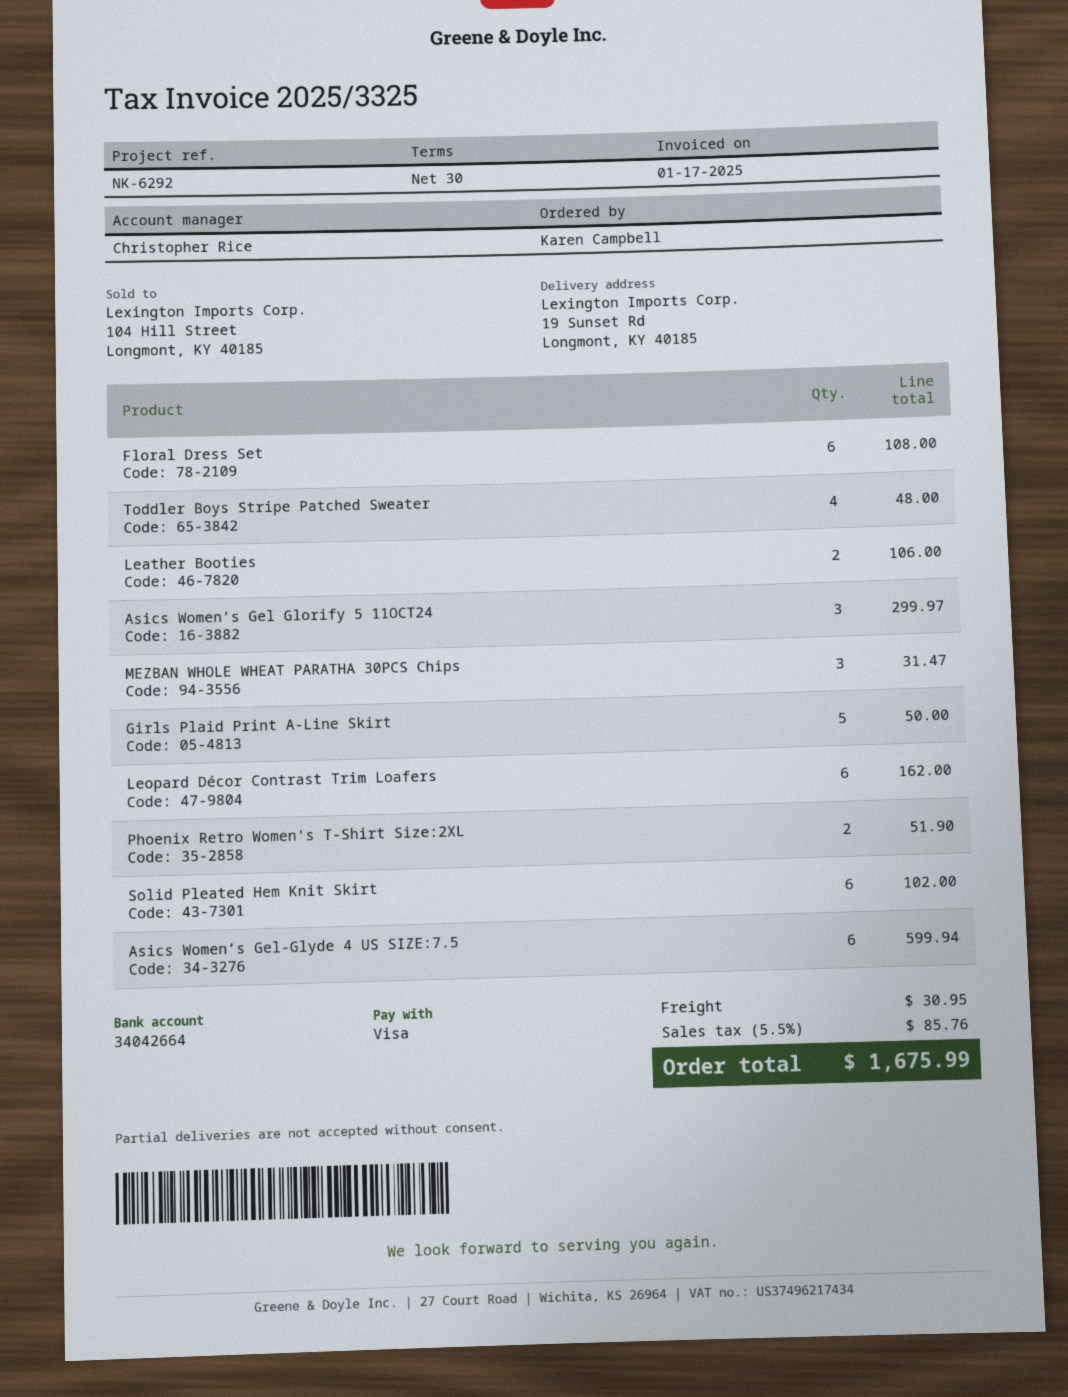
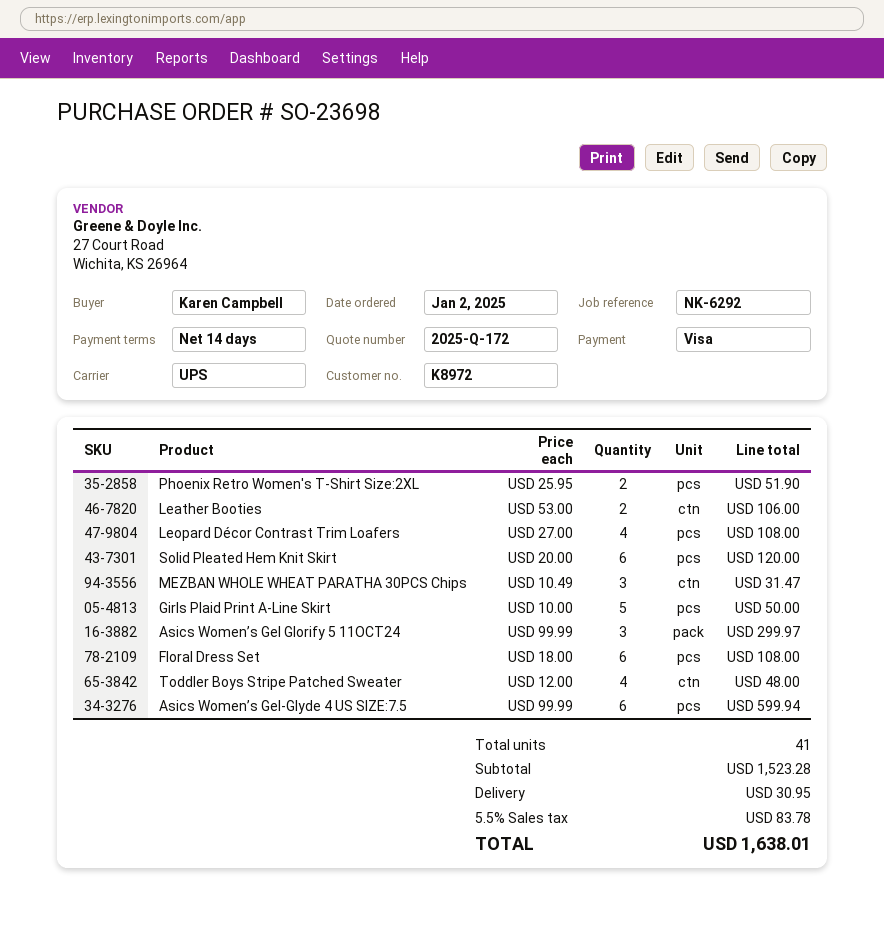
payment terms: 30 days -> 14 days
Leopard Décor Contrast Trim Loafers: 6 for 162.00 -> 4 for 108.00
Solid Pleated Hem Knit Skirt: 6 for 102.00 -> 6 for 120.00
tax: 5.5% = 85.76 -> 5.5% = 83.78
total: 1675.99 -> 1638.01

